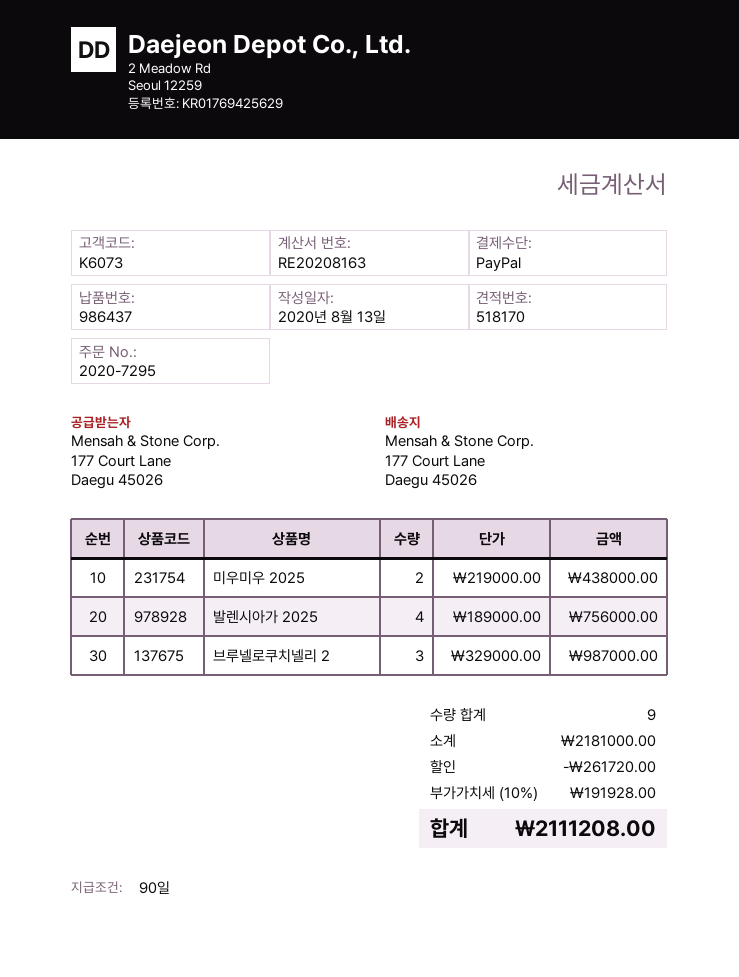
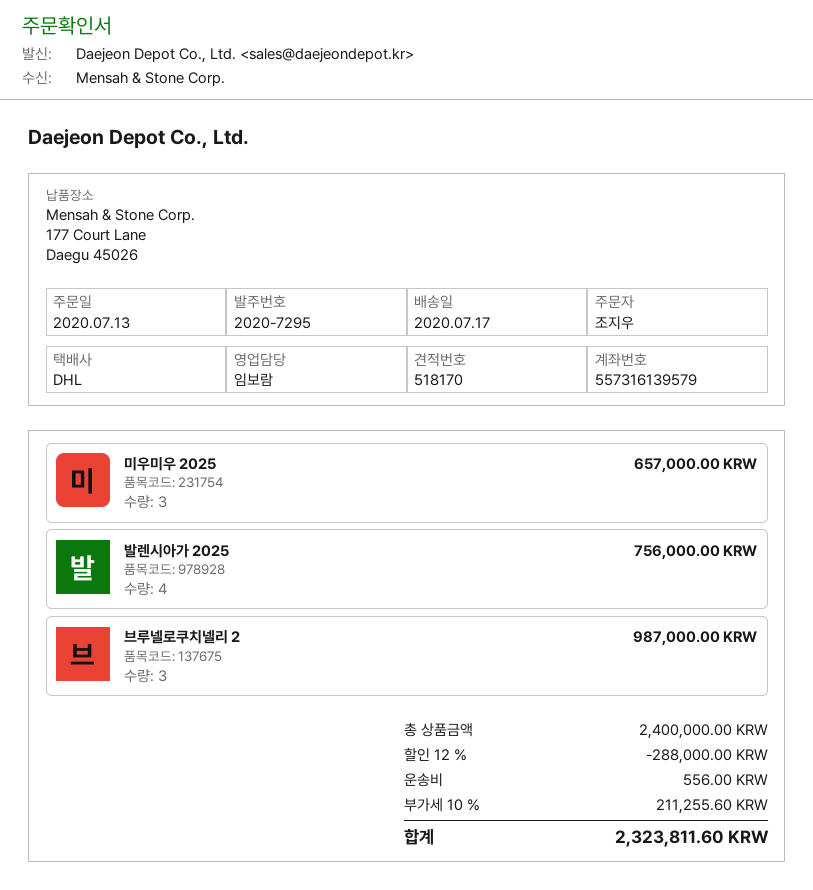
미우미우 2025: 2 for 438000.00 -> 3 for 657000.00
subtotal: 2181000.00 -> 2400000.00
discount: 261720.00 -> 288000.00
shipping: none -> 556.00
tax: 10% = 191928.00 -> 10% = 211255.60
total: 2111208.00 -> 2323811.60

